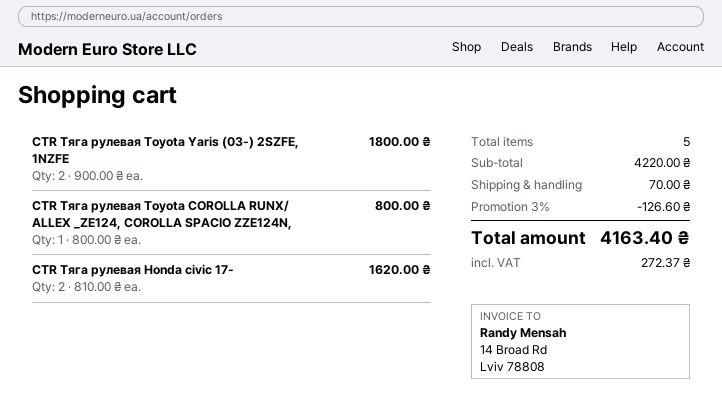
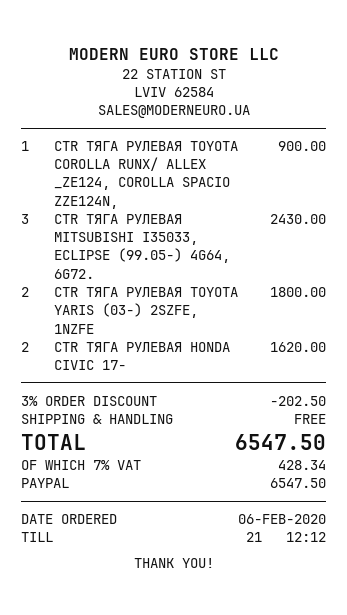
CTR Тяга рулевая Toyota COROLLA RUNX/ ALLEX _ZE124, COROLLA SPACIO ZZE124N,: 1 for 800.00 -> 1 for 900.00
CTR ТЯГА РУЛЕВАЯ MITSUBISHI I35033, ECLIPSE (99.05-) 4G64, 6G72.: none -> 3 for 2430.00
discount: 3% = 126.60 -> 3% = 202.50
shipping: 70.00 -> 0.00
tax: 272.37 -> 428.34
total: 4163.40 -> 6547.50

